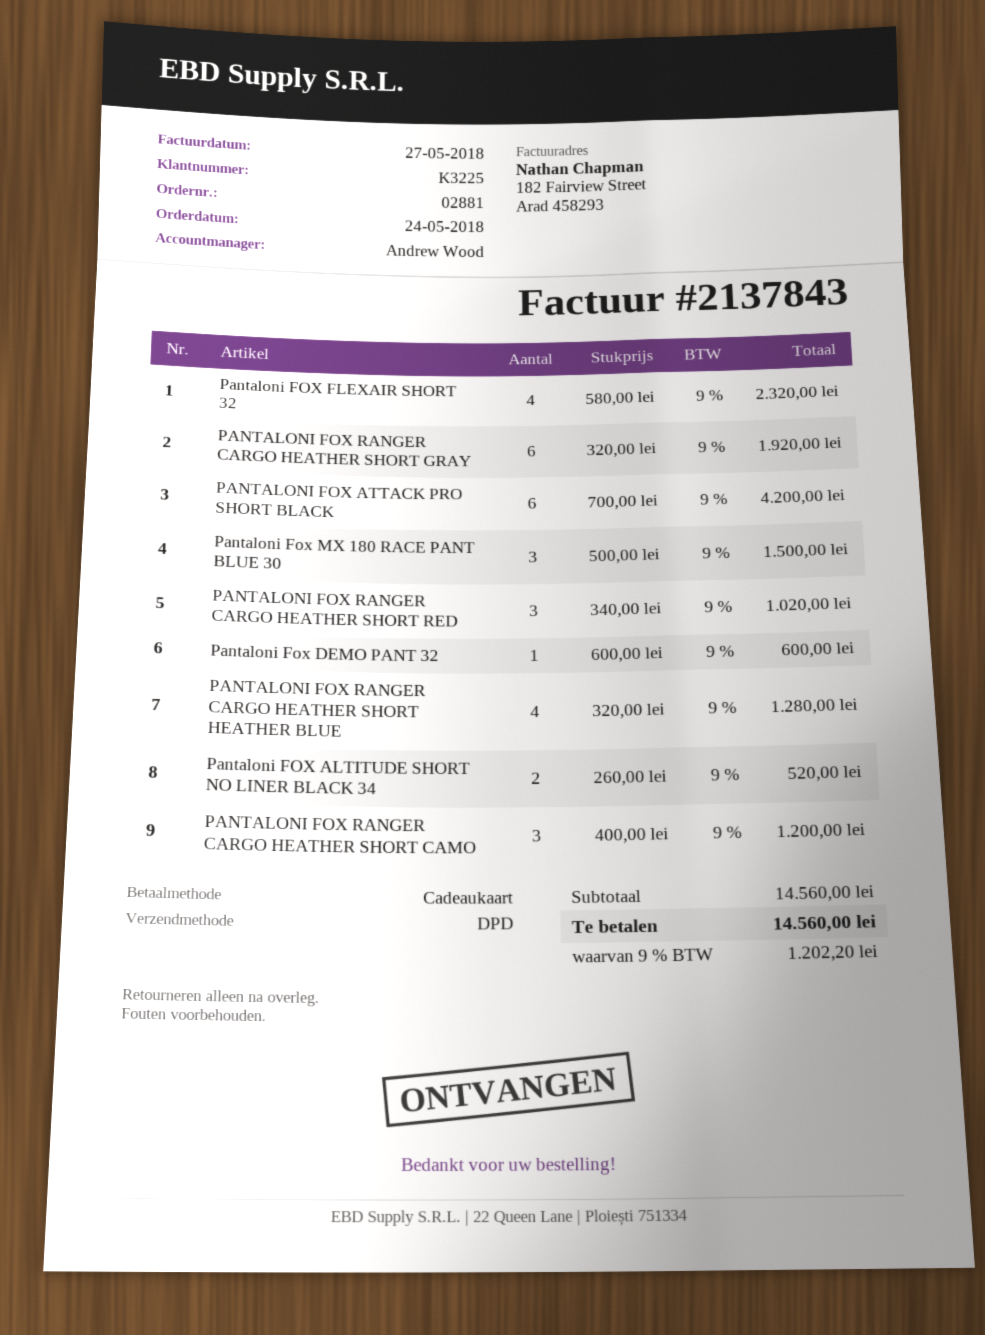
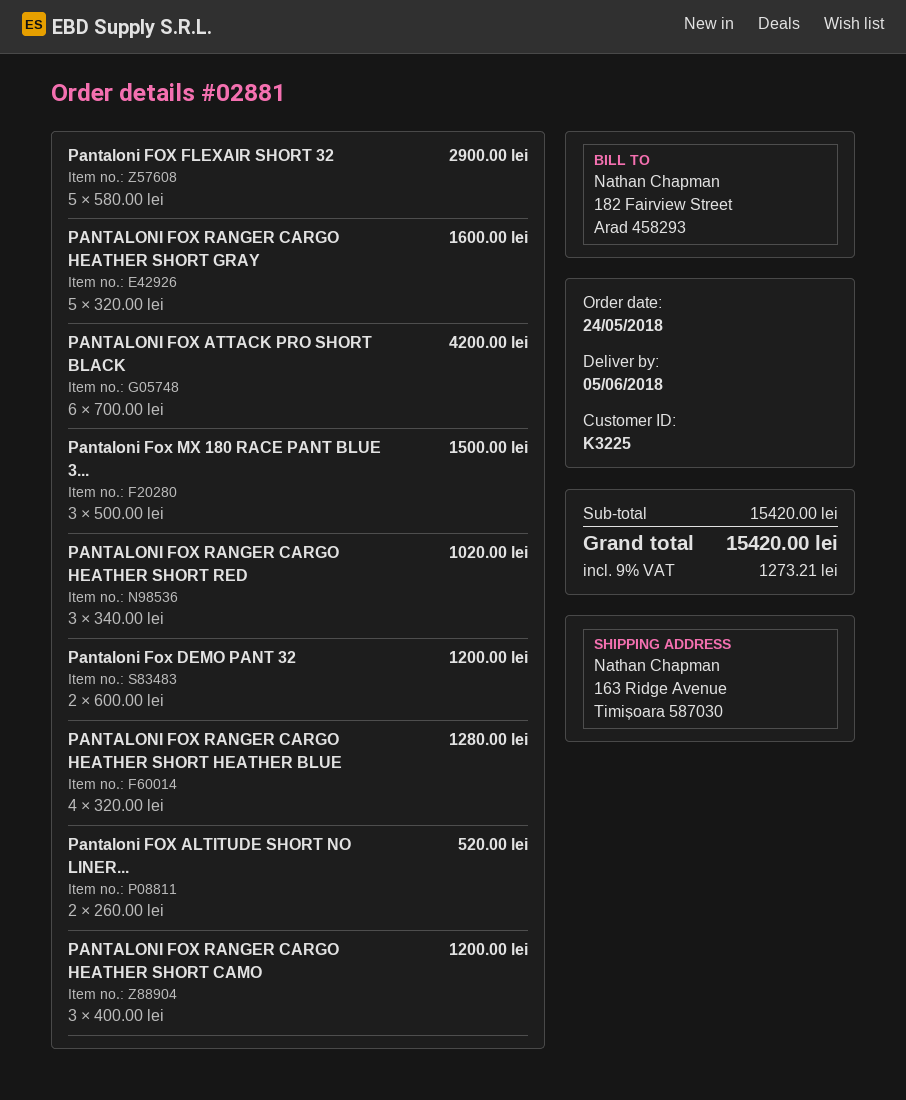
Pantaloni FOX FLEXAIR SHORT 32: 4 x 580.00 = 2320.00 -> 5 x 580.00 = 2900.00
PANTALONI FOX RANGER CARGO HEATHER SHORT GRAY: 6 x 320.00 = 1920.00 -> 5 x 320.00 = 1600.00
Pantaloni Fox DEMO PANT 32: 1 x 600.00 = 600.00 -> 2 x 600.00 = 1200.00
subtotal: 14560.00 -> 15420.00
tax: 9% = 1202.20 -> 9% = 1273.21
total: 14560.00 -> 15420.00

